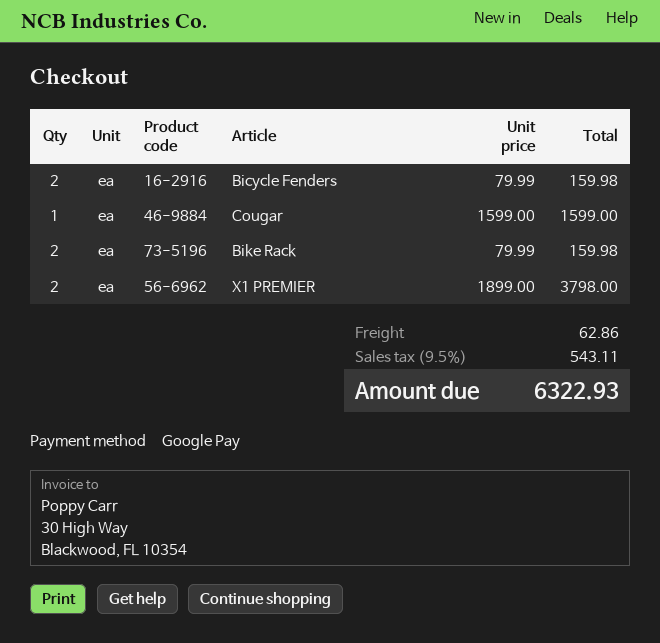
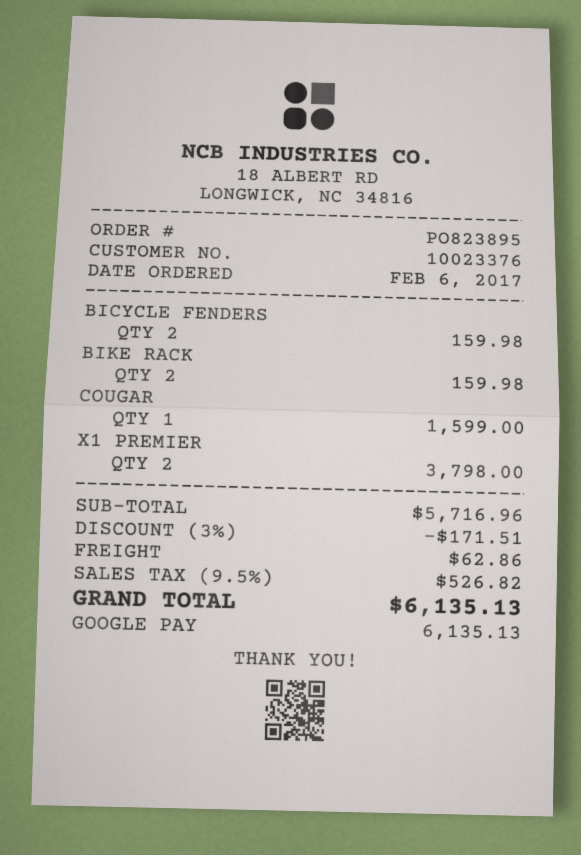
discount: none -> 3% = 171.51
tax: 9.5% = 543.11 -> 9.5% = 526.82
total: 6322.93 -> 6135.13

